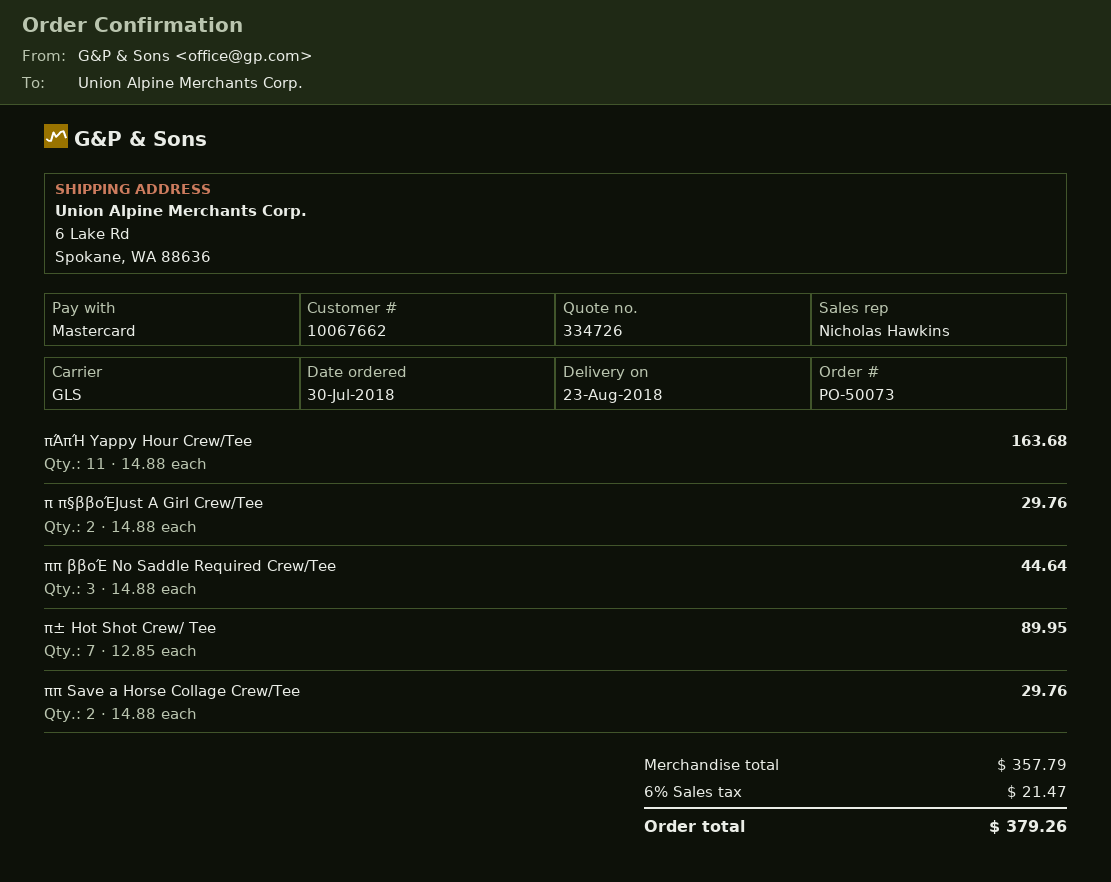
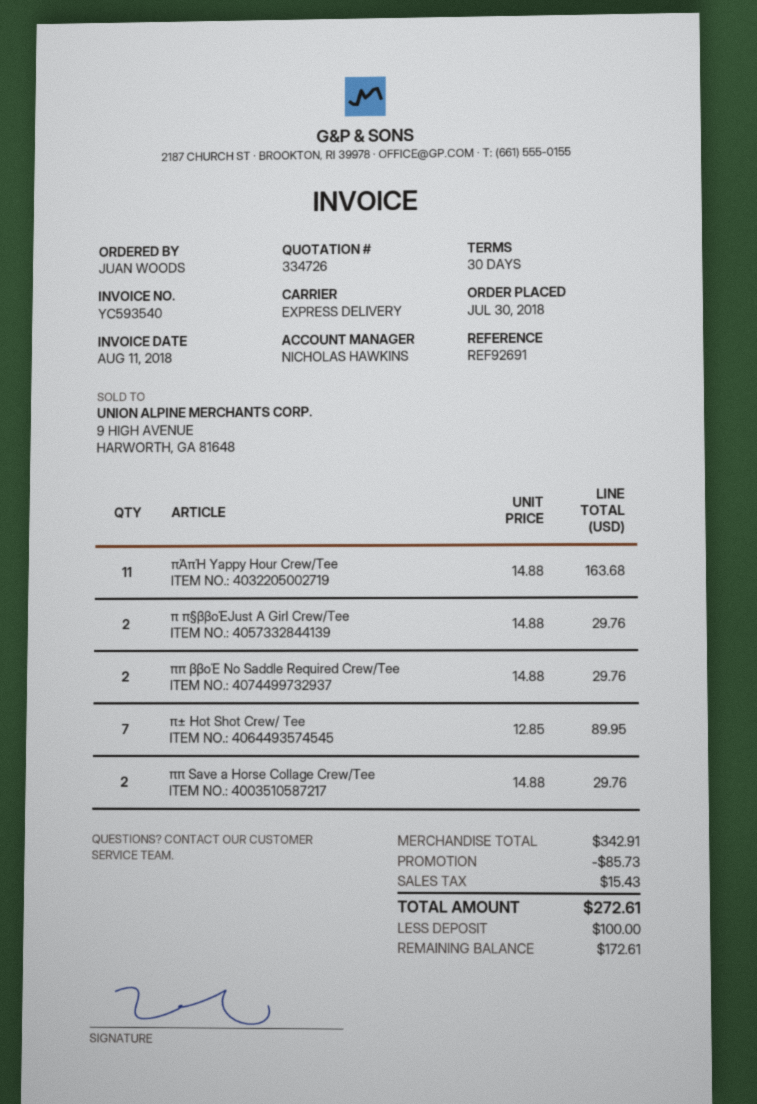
shipping method: GLS -> express
ππ ββοΈ No Saddle Required Crew/Tee: 3 x 14.88 = 44.64 -> 2 x 14.88 = 29.76
subtotal: 357.79 -> 342.91
discount: none -> 85.73
tax: 21.47 -> 15.43
total: 379.26 -> 272.61

